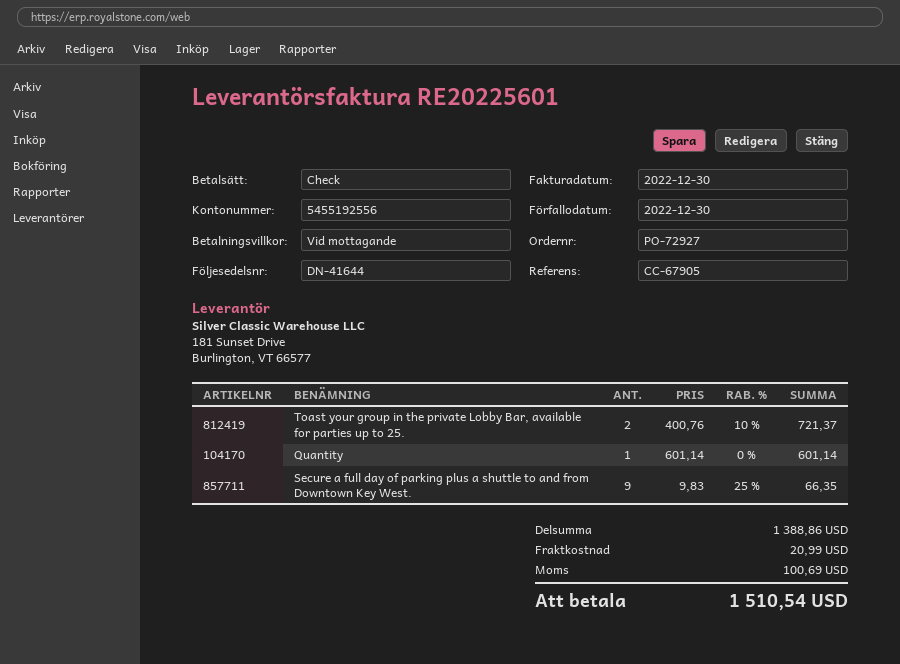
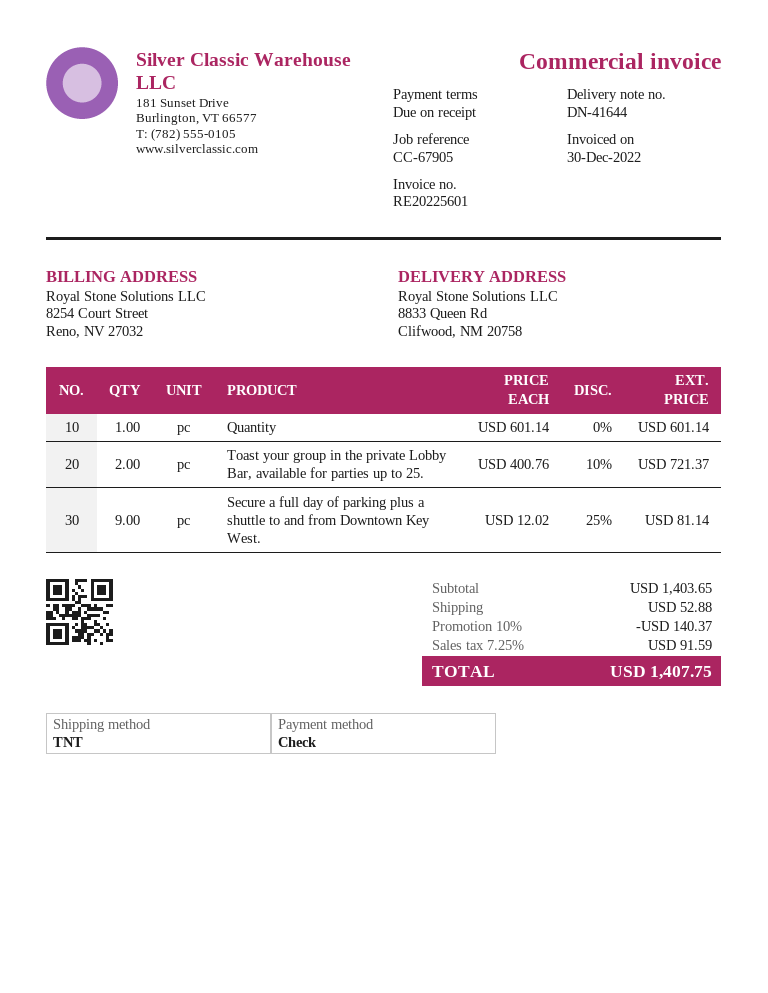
Secure a full day of parking plus a shuttle to and from Downtown Key West.: 9 x 9.83 - 25% = 66.35 -> 9 x 12.02 - 25% = 81.14
subtotal: 1388.86 -> 1403.65
discount: none -> 10% = 140.37
shipping: 20.99 -> 52.88
tax: 100.69 -> 91.59
total: 1510.54 -> 1407.75

